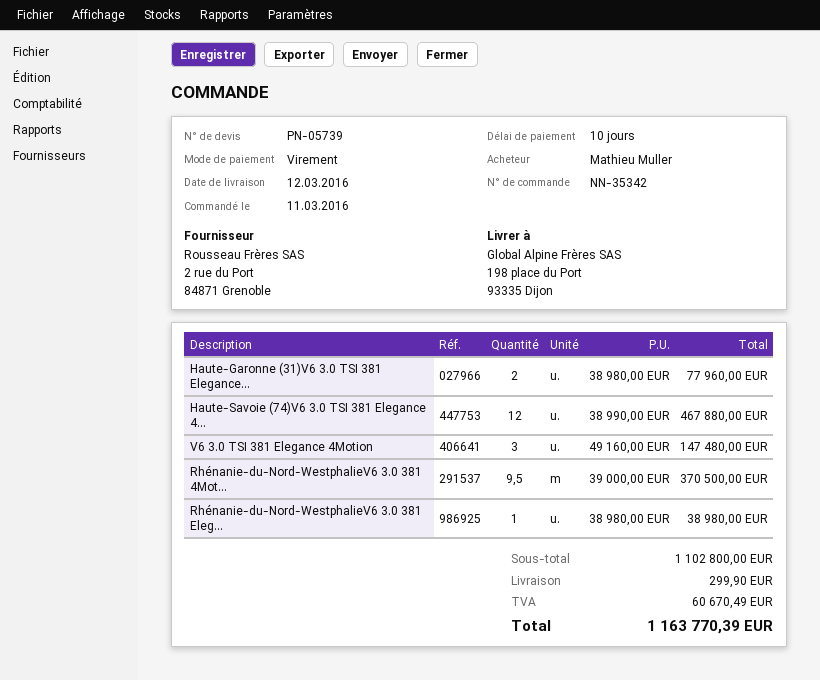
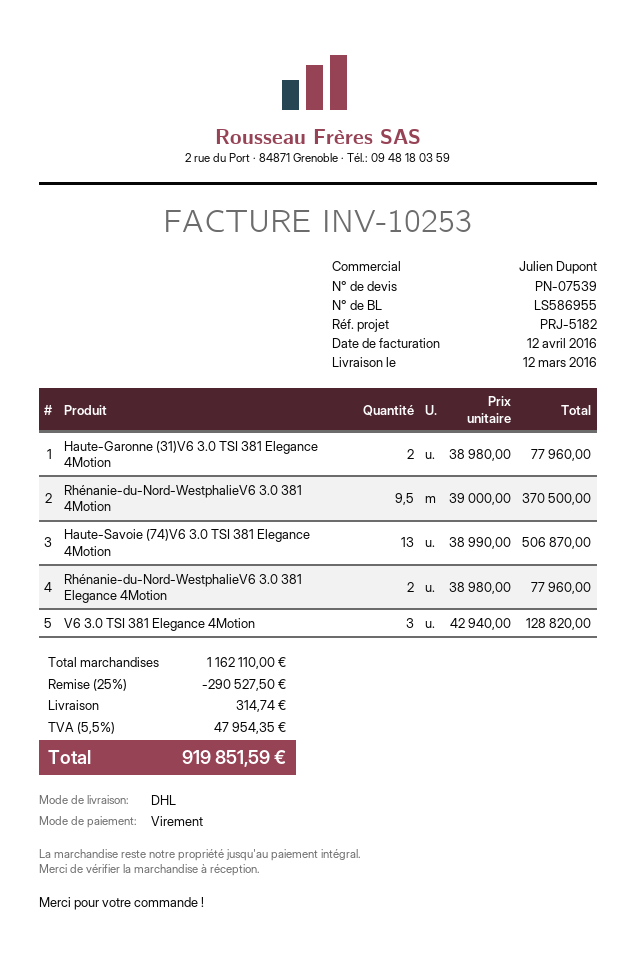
quote number: PN-05739 -> PN-07539
Haute-Savoie (74)V6 3.0 TSI 381 Elegance 4...: 12 x 38990.00 = 467880.00 -> 13 x 38990.00 = 506870.00
V6 3.0 TSI 381 Elegance 4Motion: 3 x 49160.00 = 147480.00 -> 3 x 42940.00 = 128820.00
Rhénanie-du-Nord-WestphalieV6 3.0 381 Eleg...: 1 x 38980.00 = 38980.00 -> 2 x 38980.00 = 77960.00
subtotal: 1102800.00 -> 1162110.00
discount: none -> 25% = 290527.50
shipping: 299.90 -> 314.74
tax: 60670.49 -> 47954.35
total: 1163770.39 -> 919851.59

